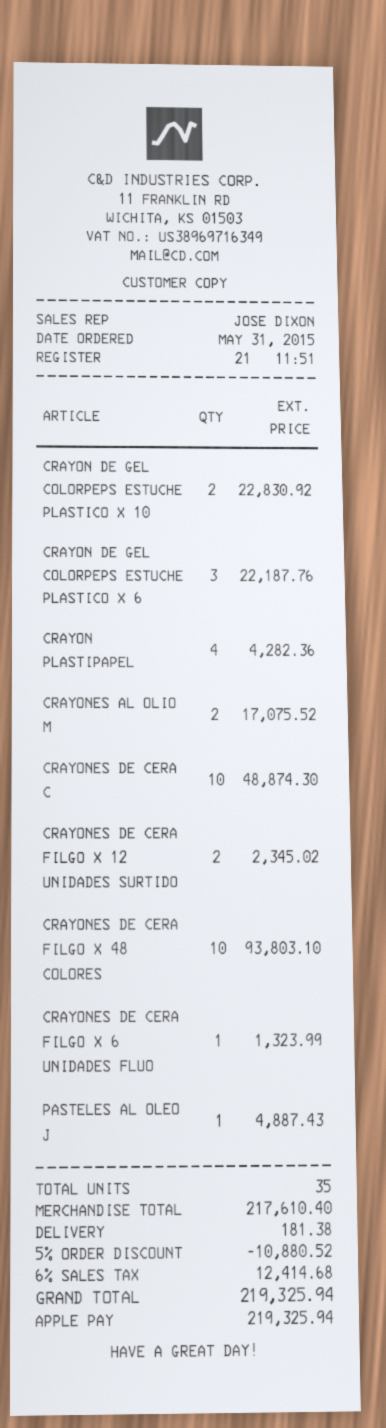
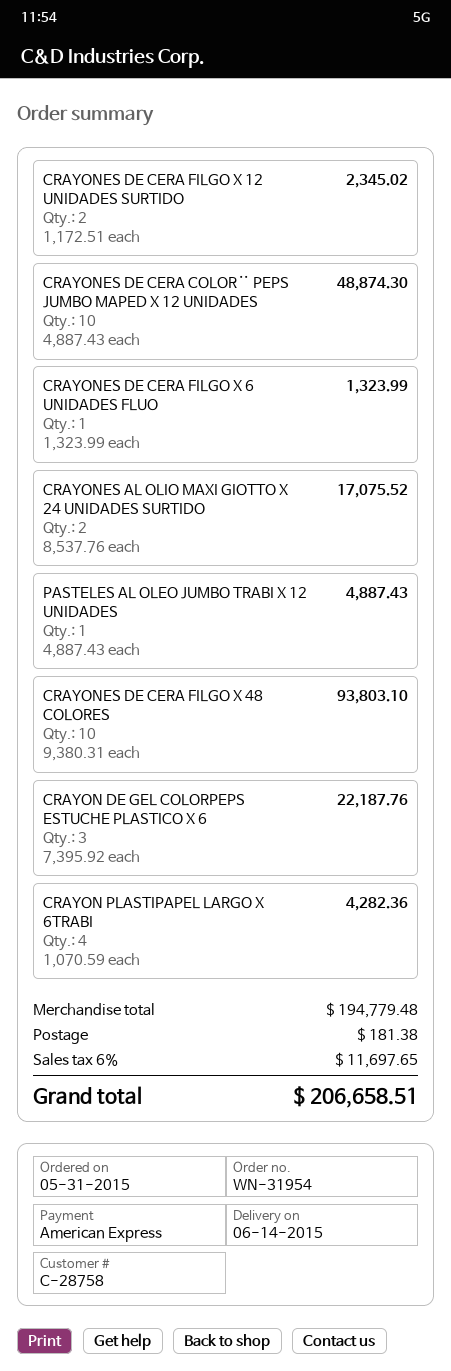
payment method: Apple Pay -> American Express
CRAYON DE GEL COLORPEPS ESTUCHE PLASTICO X 10: 2 for 22830.92 -> none
subtotal: 217610.40 -> 194779.48
discount: 5% = 10880.52 -> none
tax: 6% = 12414.68 -> 6% = 11697.65
total: 219325.94 -> 206658.51

